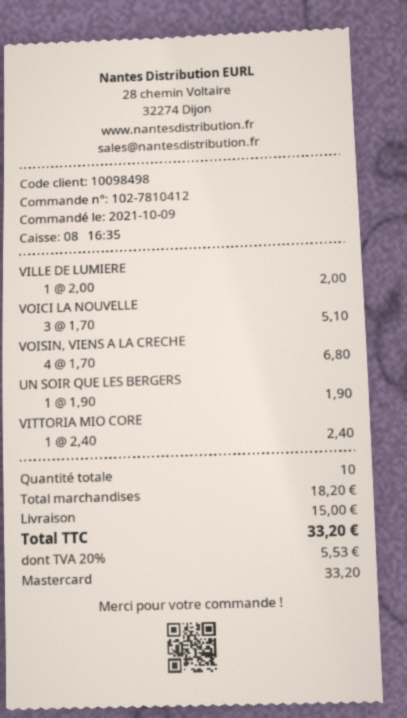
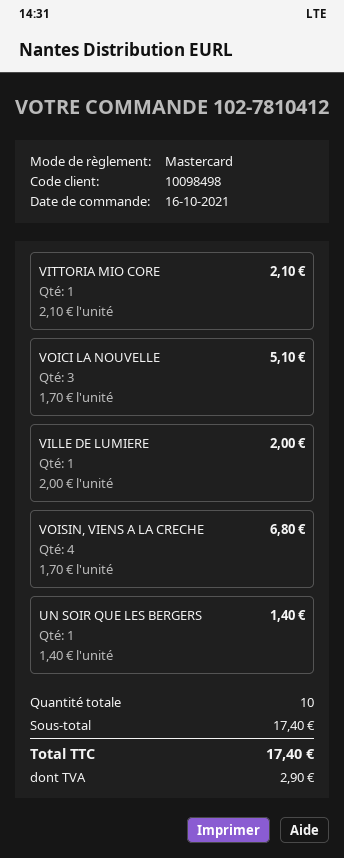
order date: 2021-10-09 -> 2021-10-16
UN SOIR QUE LES BERGERS: 1 x 1.90 = 1.90 -> 1 x 1.40 = 1.40
VITTORIA MIO CORE: 1 x 2.40 = 2.40 -> 1 x 2.10 = 2.10
subtotal: 18.20 -> 17.40
shipping: 15.00 -> none
tax: 5.53 -> 2.90
total: 33.20 -> 17.40

